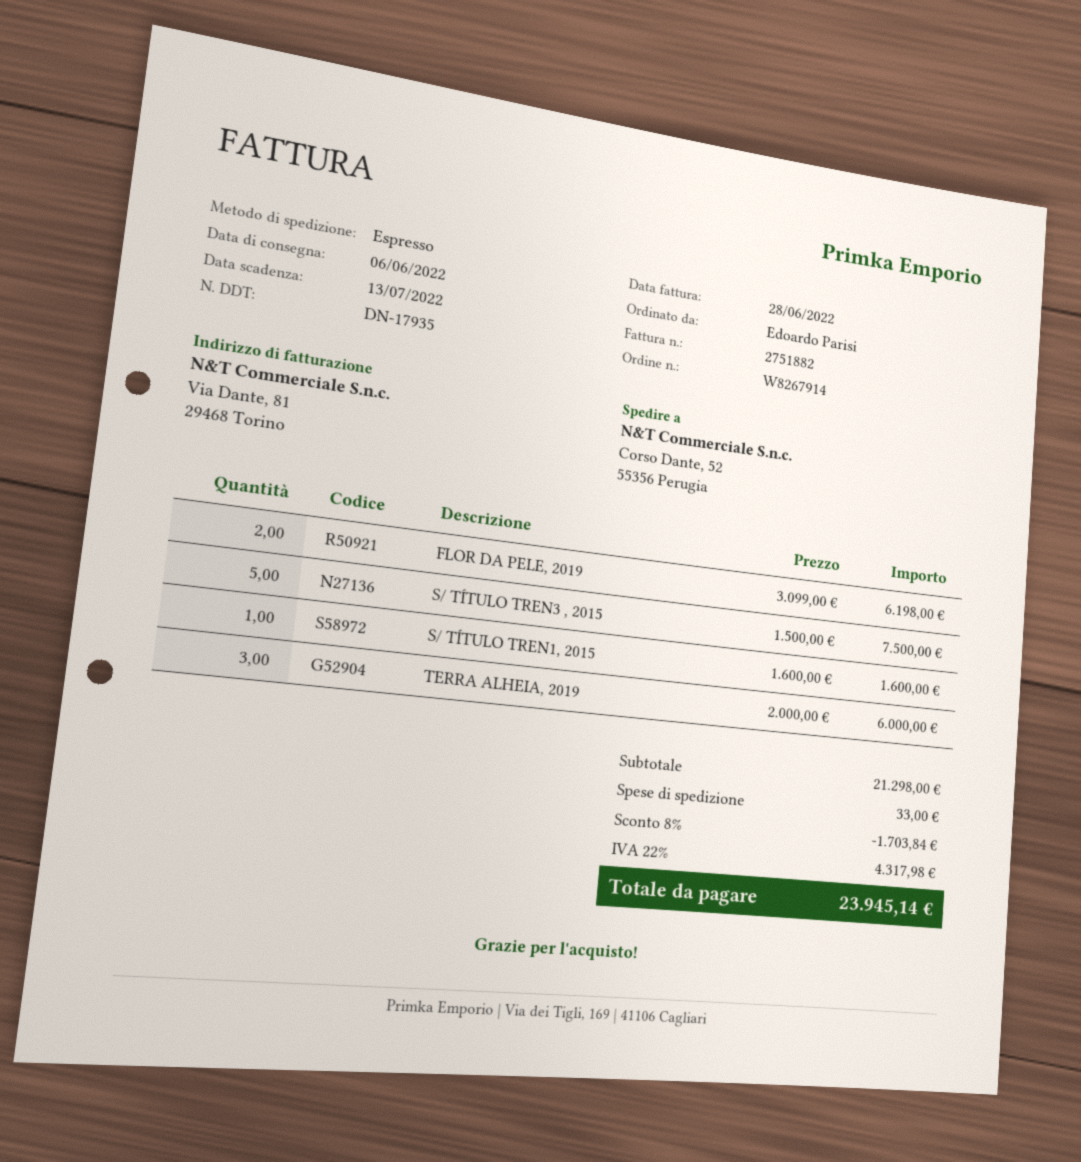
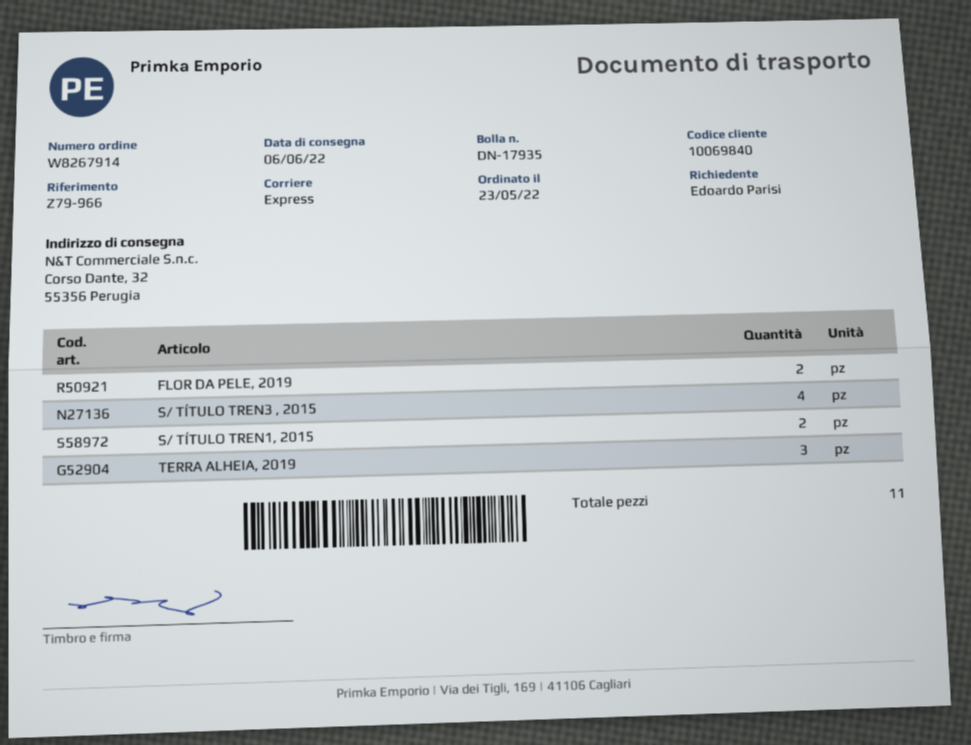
ship to: Corso Dante, 52, 55356 Perugia -> Corso Dante, 32, 55356 Perugia
S/ TÍTULO TREN3 , 2015: 5 -> 4
S/ TÍTULO TREN1, 2015: 1 -> 2

